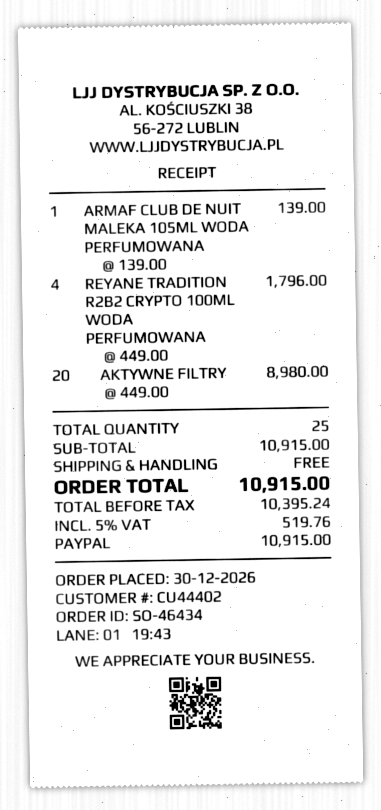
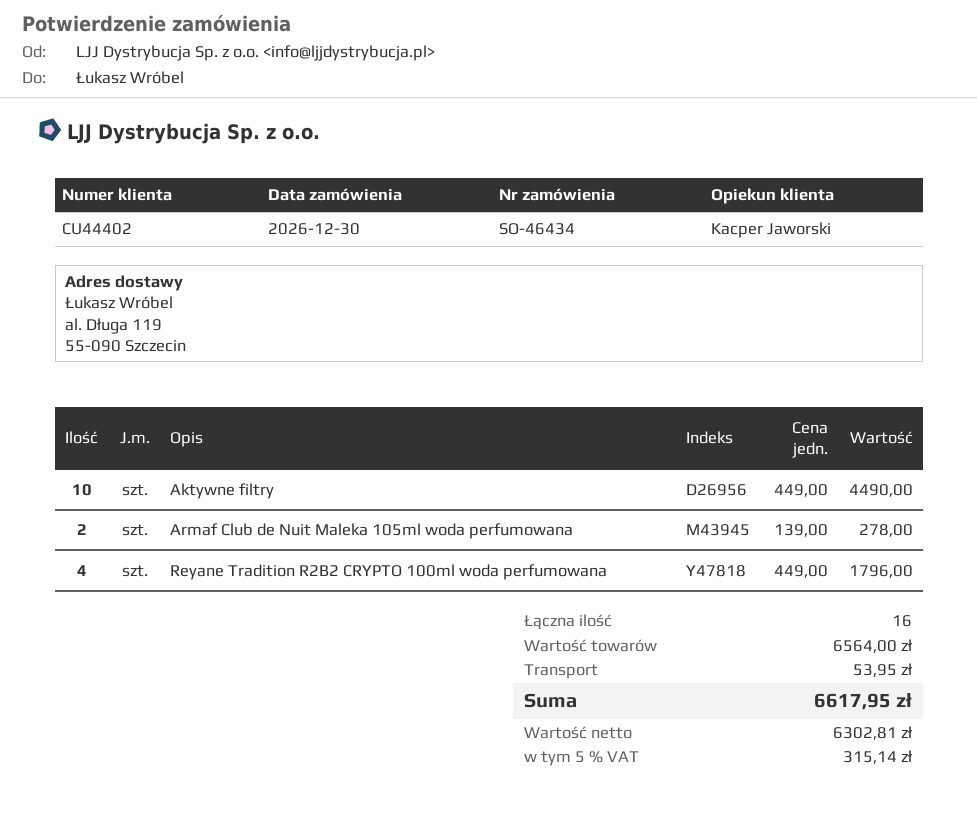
ARMAF CLUB DE NUIT MALEKA 105ML WODA PERFUMOWANA: 1 x 139.00 = 139.00 -> 2 x 139.00 = 278.00
AKTYWNE FILTRY: 20 x 449.00 = 8980.00 -> 10 x 449.00 = 4490.00
total quantity: 25 -> 16
subtotal: 10915.00 -> 6564.00
shipping: 0.00 -> 53.95
net: 10395.24 -> 6302.81
tax: 5% = 519.76 -> 5% = 315.14
total: 10915.00 -> 6617.95

